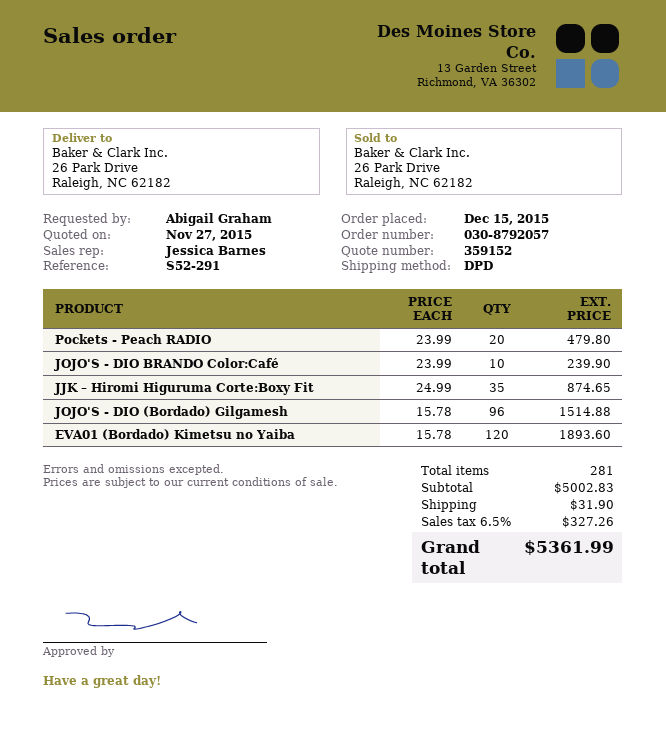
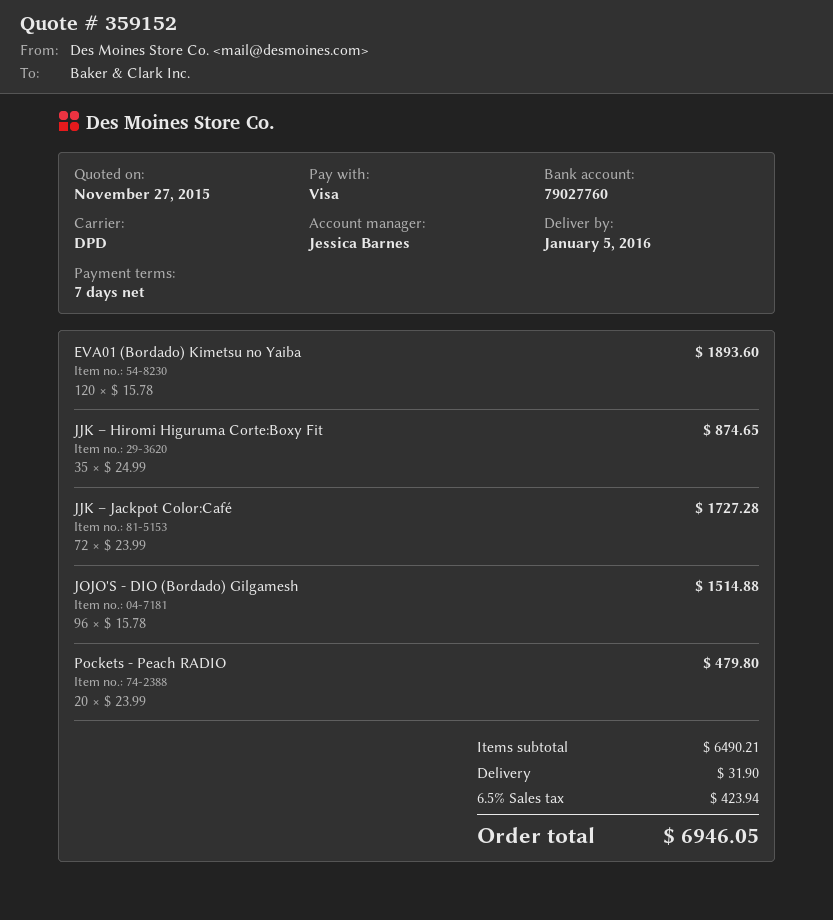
JOJO'S - DIO BRANDO Color:Café: 10 x 23.99 = 239.90 -> none
JJK – Jackpot Color:Café: none -> 72 x 23.99 = 1727.28
subtotal: 5002.83 -> 6490.21
tax: 6.5% = 327.26 -> 6.5% = 423.94
total: 5361.99 -> 6946.05

